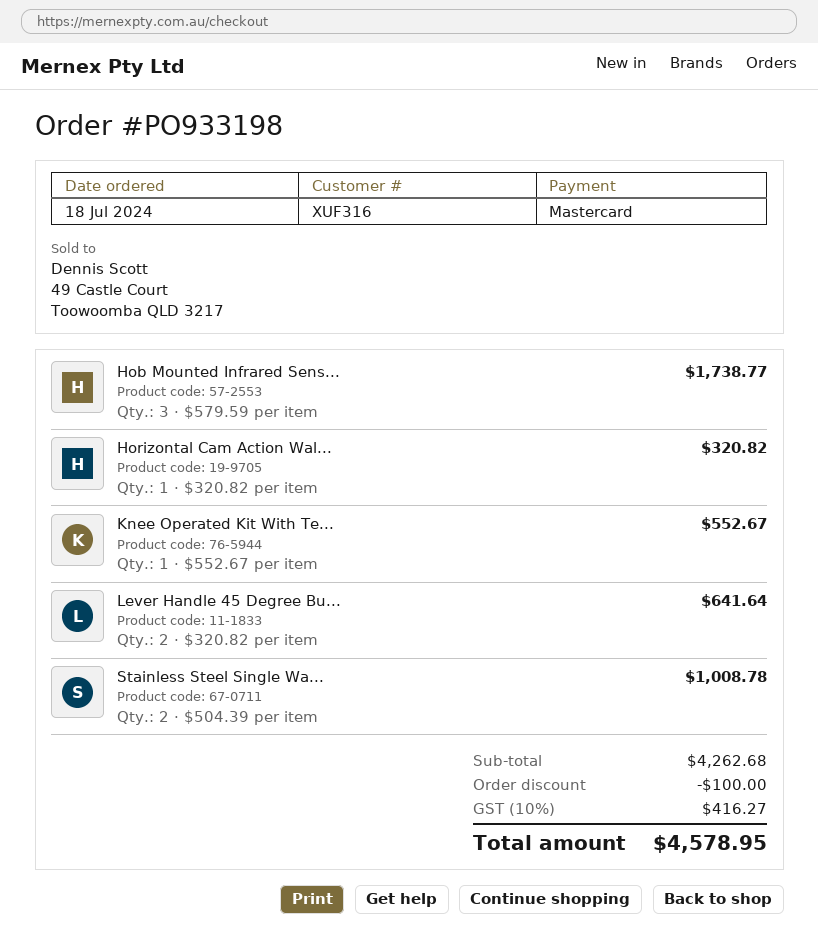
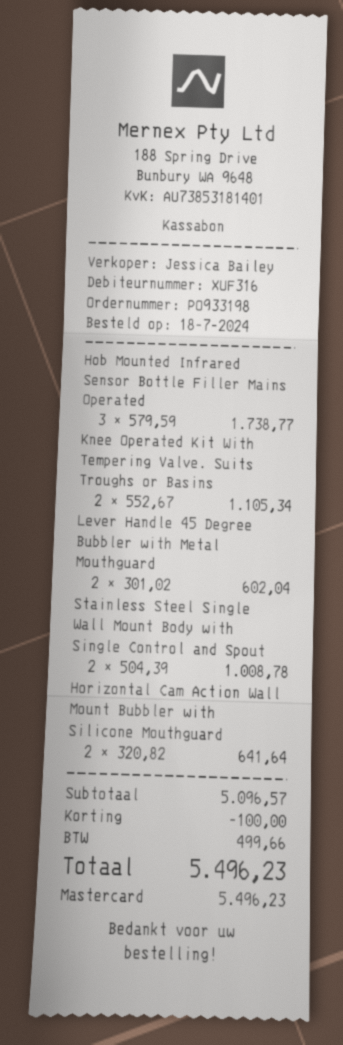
Horizontal Cam Action Wal...: 1 x 320.82 = 320.82 -> 2 x 320.82 = 641.64
Knee Operated Kit With Te...: 1 x 552.67 = 552.67 -> 2 x 552.67 = 1105.34
Lever Handle 45 Degree Bu...: 2 x 320.82 = 641.64 -> 2 x 301.02 = 602.04
subtotal: 4262.68 -> 5096.57
tax: 416.27 -> 499.66
total: 4578.95 -> 5496.23

